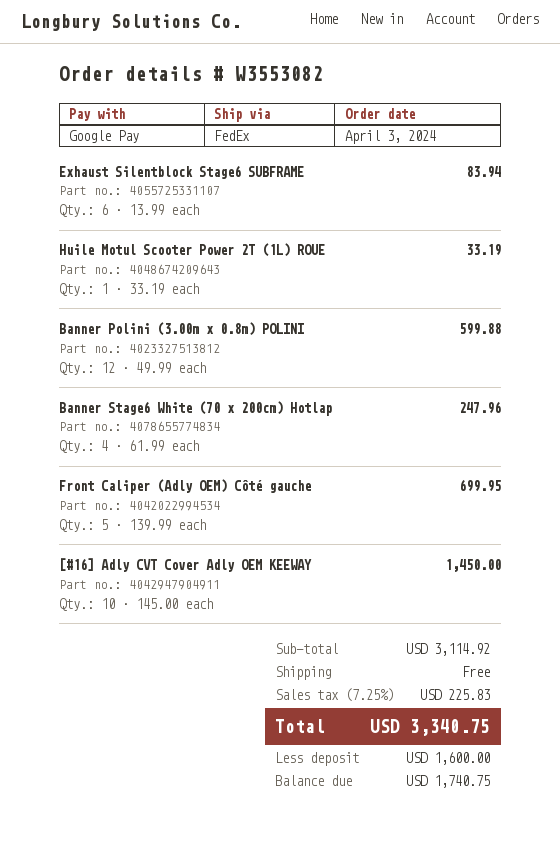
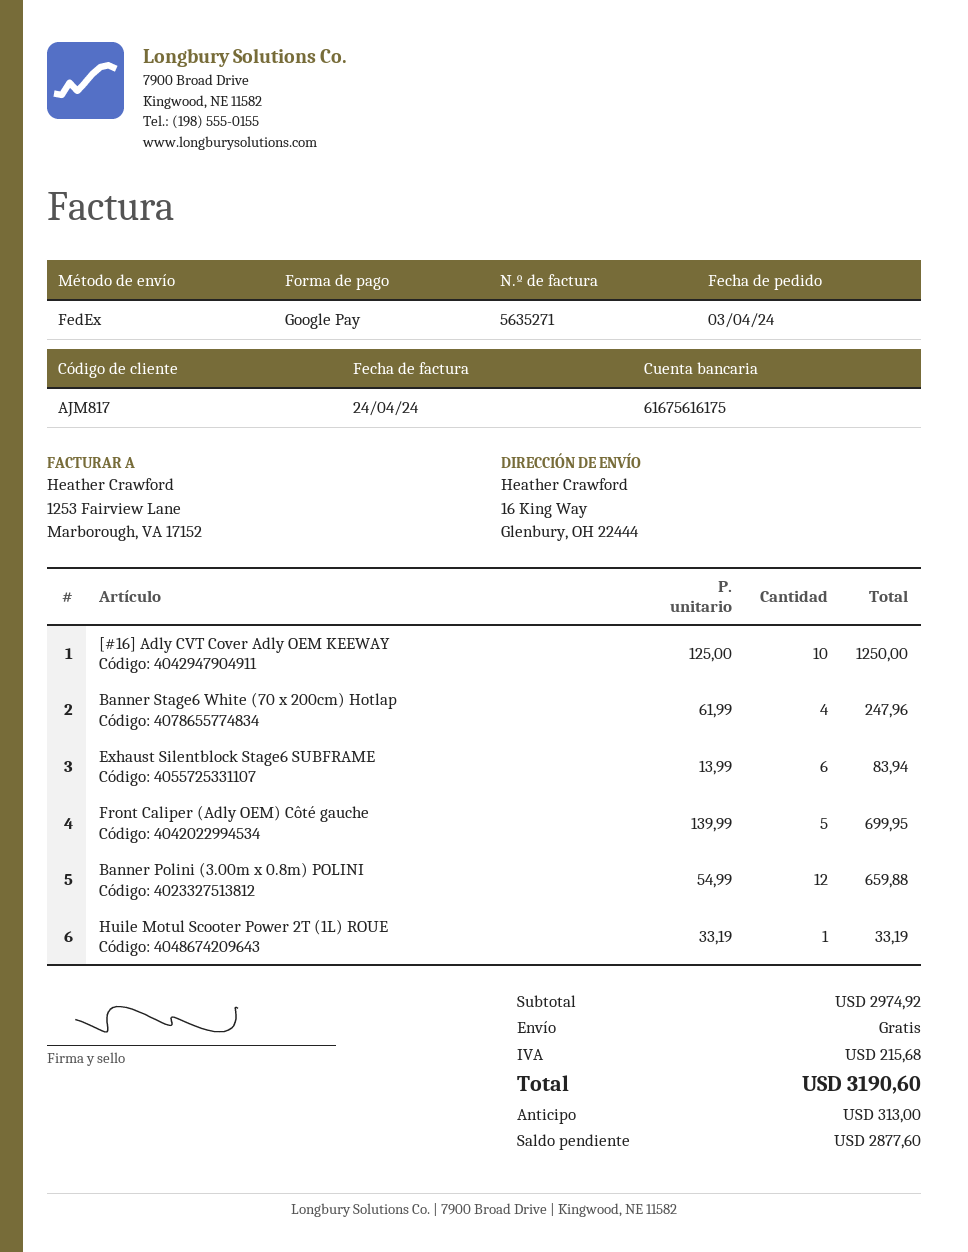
Banner Polini (3.00m x 0.8m) POLINI: 12 x 49.99 = 599.88 -> 12 x 54.99 = 659.88
[#16] Adly CVT Cover Adly OEM KEEWAY: 10 x 145.00 = 1450.00 -> 10 x 125.00 = 1250.00
subtotal: 3114.92 -> 2974.92
tax: 225.83 -> 215.68
total: 3340.75 -> 3190.60
deposit: 1600.00 -> 313.00
balance: 1740.75 -> 2877.60

